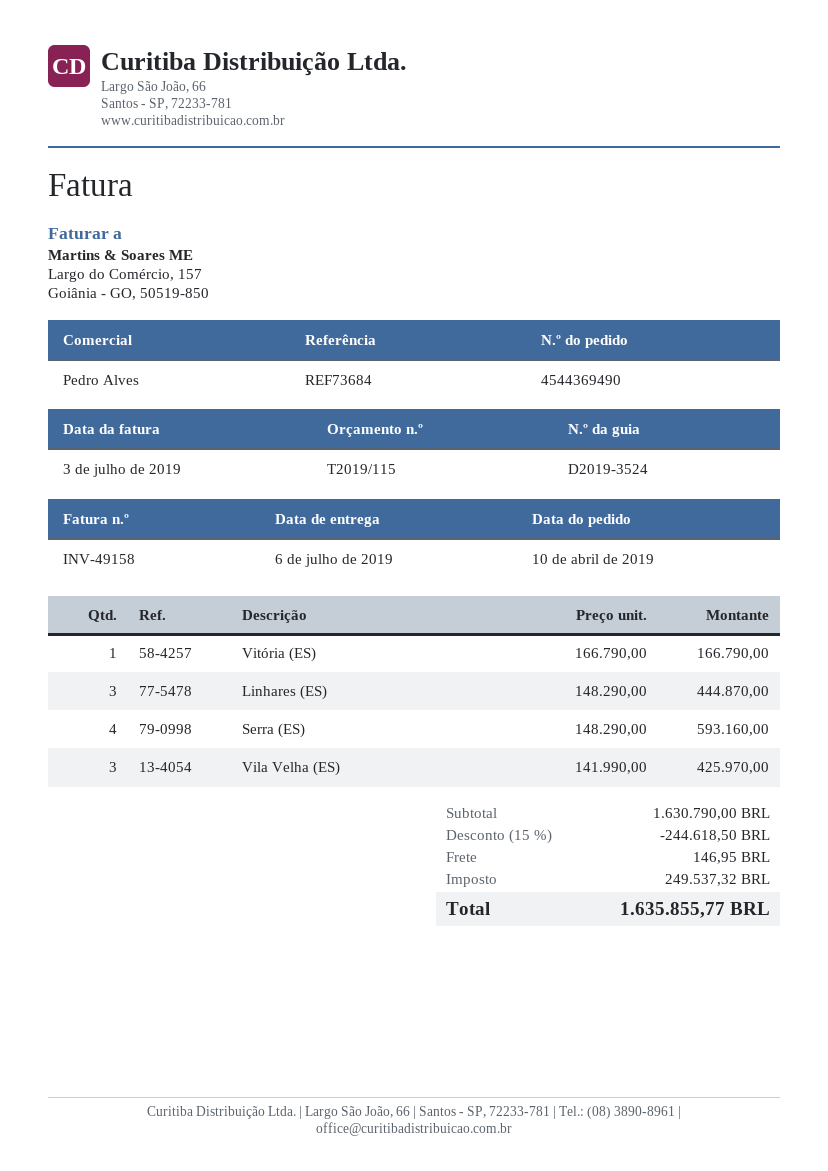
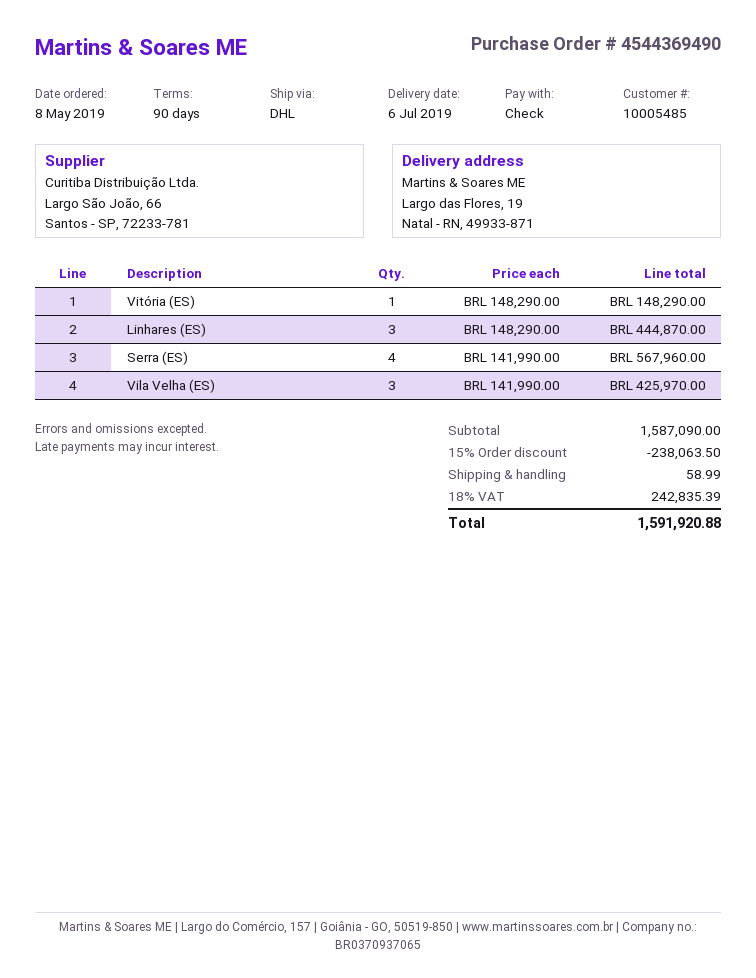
order date: 2019-04-10 -> 2019-05-08
Vitória (ES): 1 x 166790.00 = 166790.00 -> 1 x 148290.00 = 148290.00
Serra (ES): 4 x 148290.00 = 593160.00 -> 4 x 141990.00 = 567960.00
subtotal: 1630790.00 -> 1587090.00
discount: 15% = 244618.50 -> 15% = 238063.50
shipping: 146.95 -> 58.99
tax: 249537.32 -> 242835.39
total: 1635855.77 -> 1591920.88

